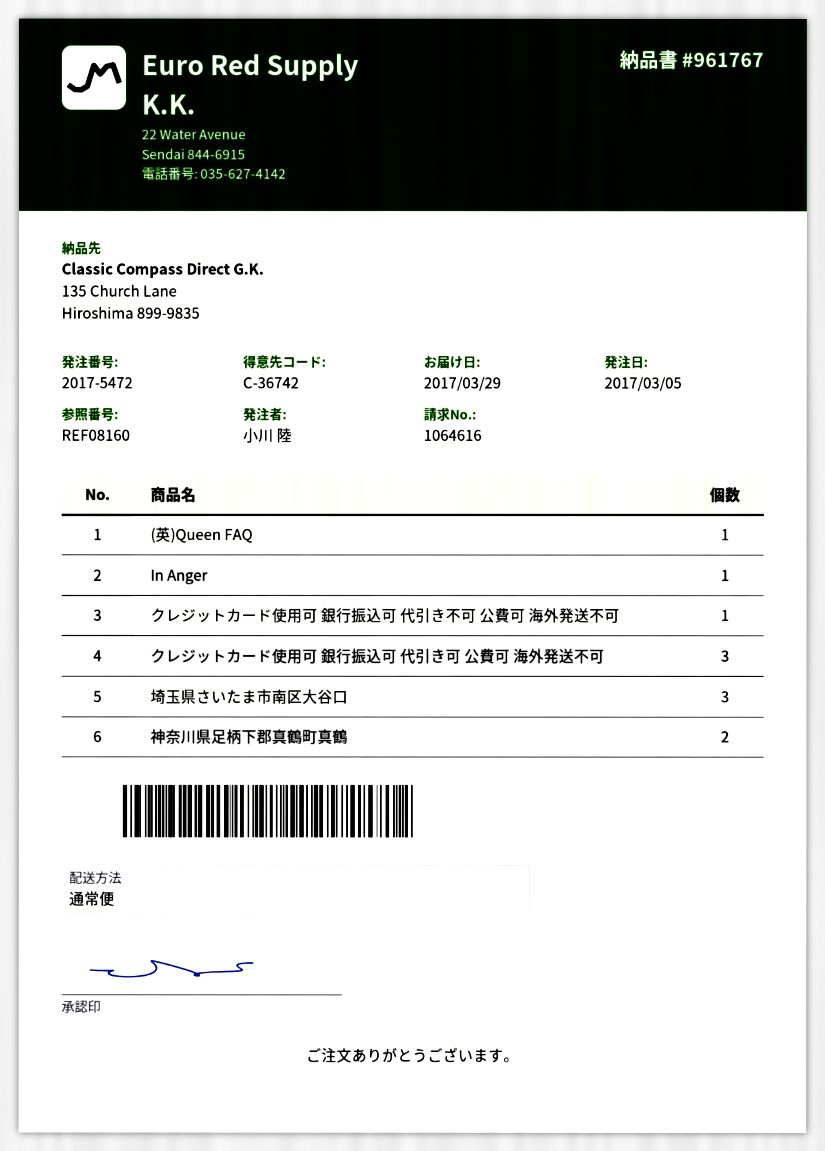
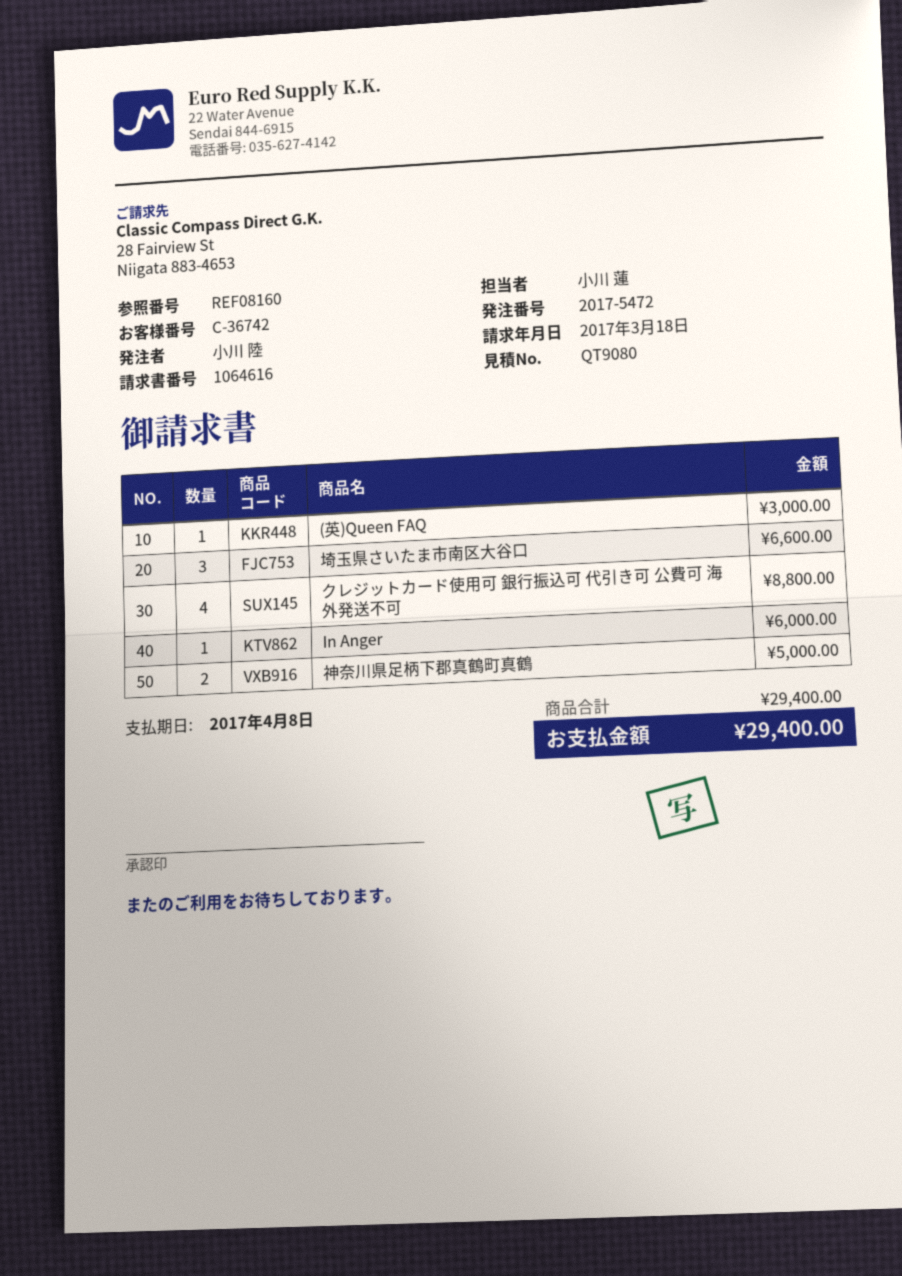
クレジットカード使用可 銀行振込可 代引き不可 公費可 海外発送不可: 1 -> none
クレジットカード使用可 銀行振込可 代引き可 公費可 海外発送不可: 3 -> 4

